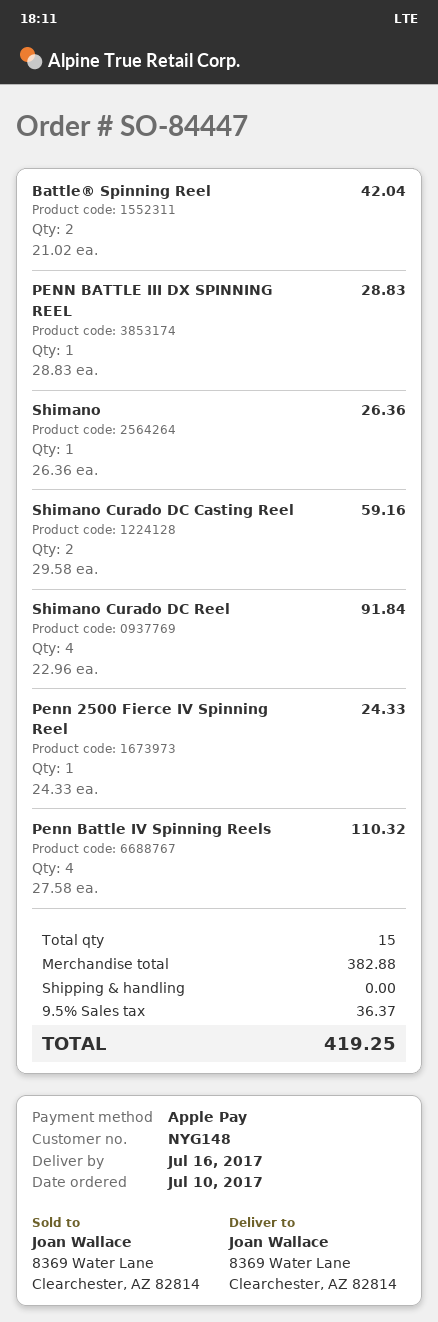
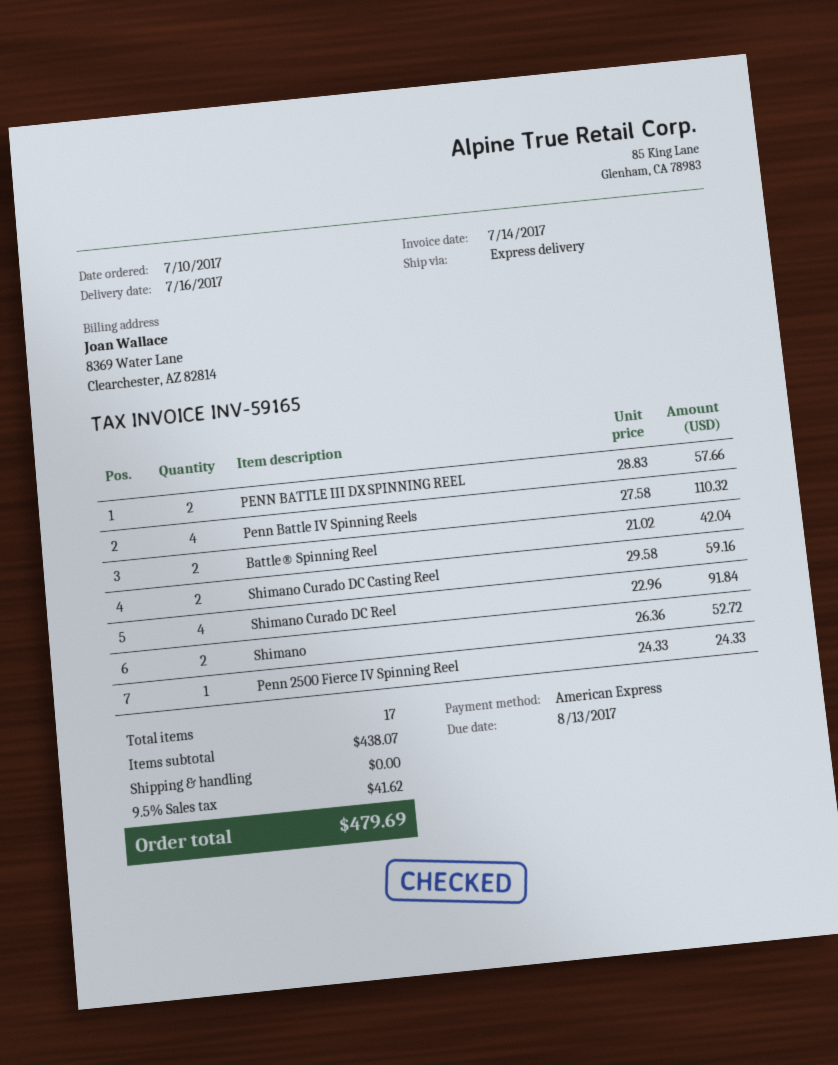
payment method: Apple Pay -> American Express
PENN BATTLE III DX SPINNING REEL: 1 x 28.83 = 28.83 -> 2 x 28.83 = 57.66
Shimano: 1 x 26.36 = 26.36 -> 2 x 26.36 = 52.72
total quantity: 15 -> 17
subtotal: 382.88 -> 438.07
tax: 9.5% = 36.37 -> 9.5% = 41.62
total: 419.25 -> 479.69

